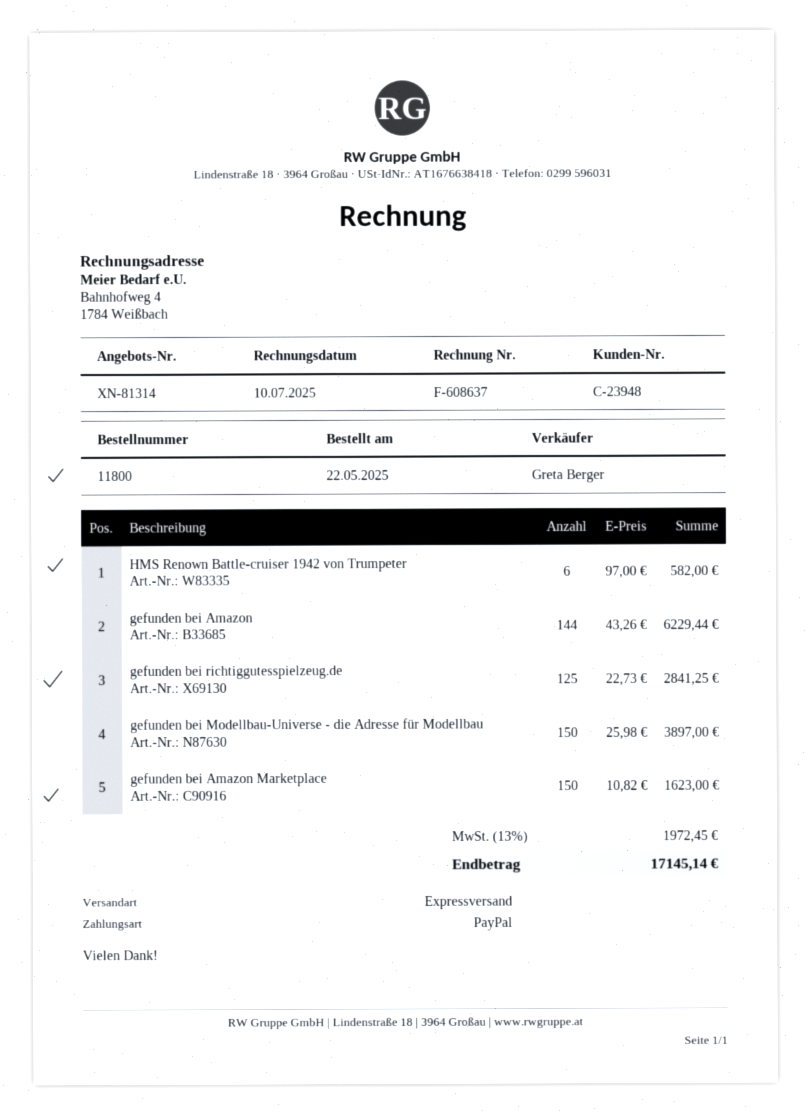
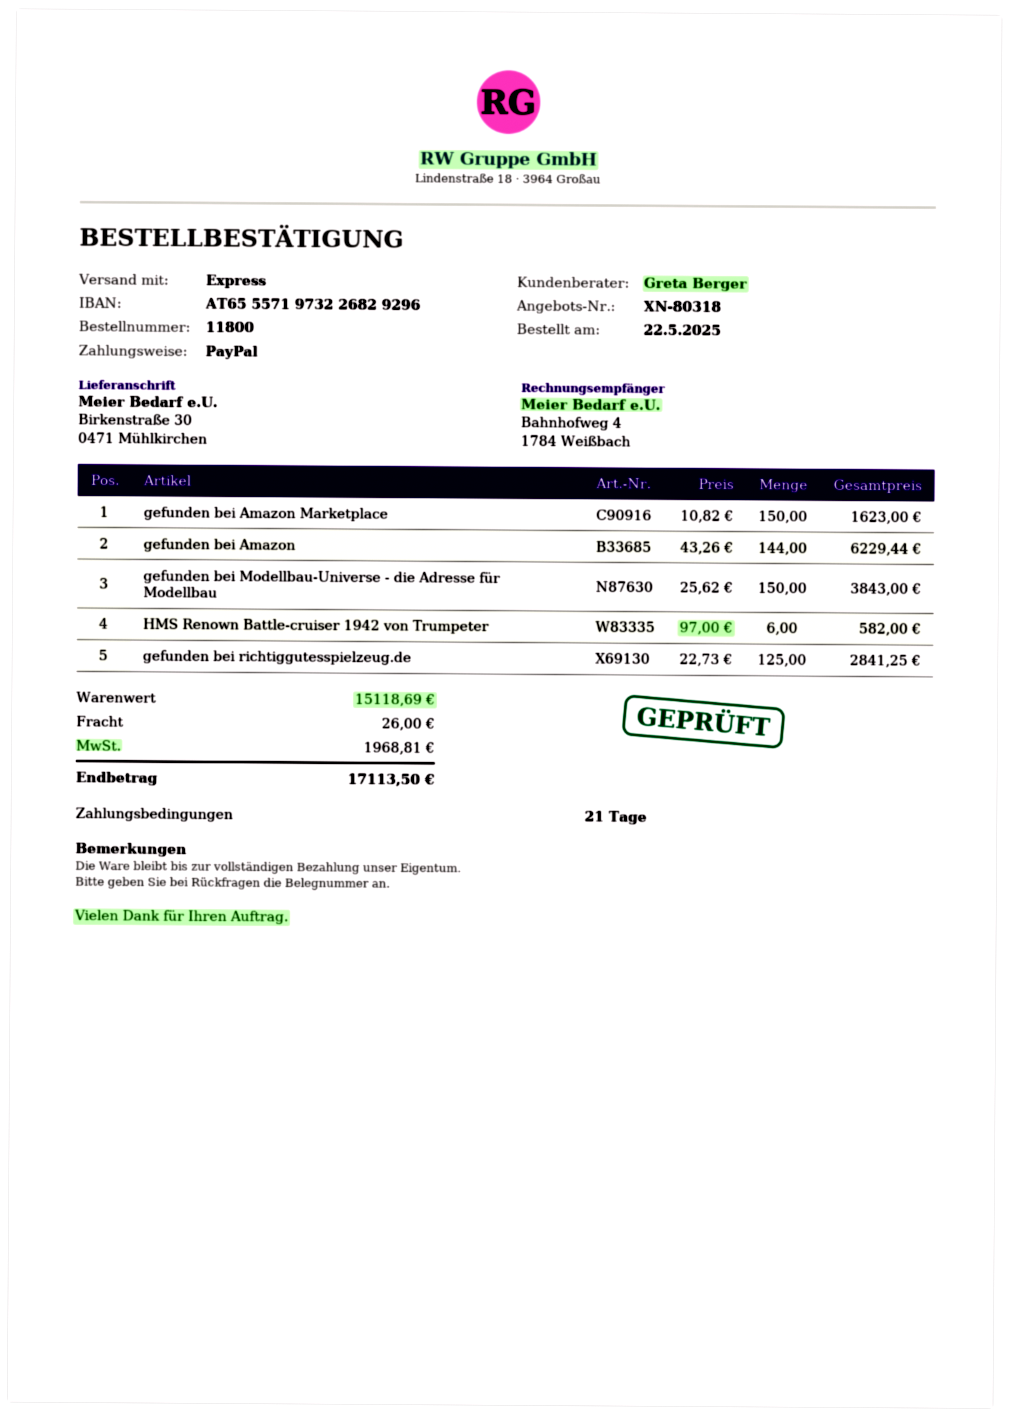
quote number: XN-81314 -> XN-80318
gefunden bei Modellbau-Universe - die Adresse für Modellbau: 150 x 25.98 = 3897.00 -> 150 x 25.62 = 3843.00
shipping: none -> 26.00
tax: 1972.45 -> 1968.81
total: 17145.14 -> 17113.50

